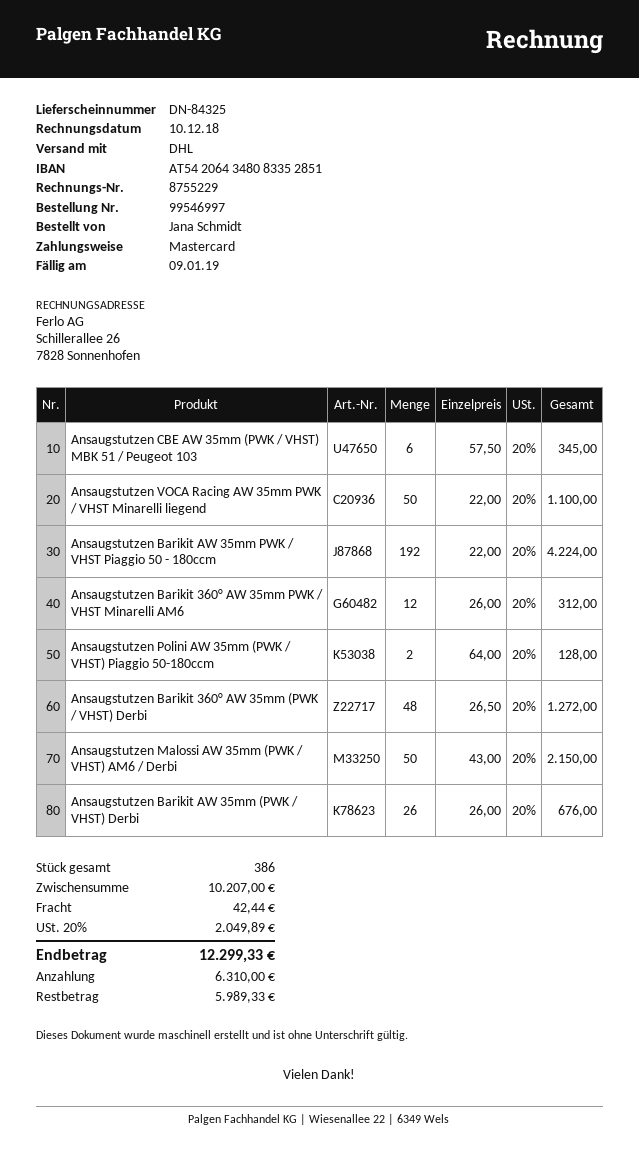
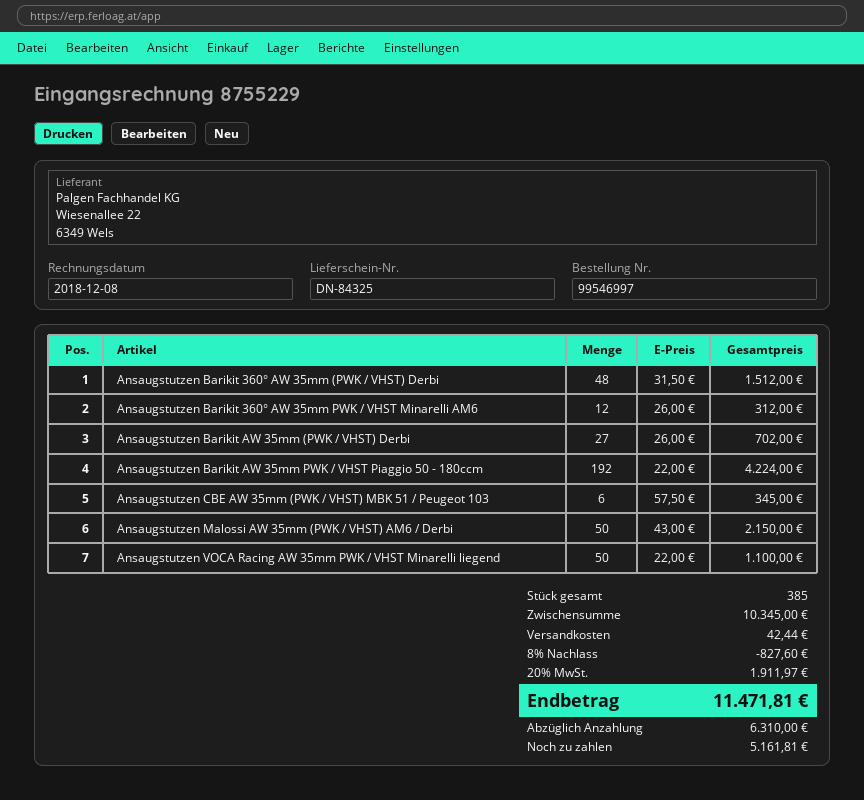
invoice date: 2018-12-10 -> 2018-12-08
Ansaugstutzen Polini AW 35mm (PWK / VHST) Piaggio 50-180ccm: 2 x 64.00 = 128.00 -> none
Ansaugstutzen Barikit 360° AW 35mm (PWK / VHST) Derbi: 48 x 26.50 = 1272.00 -> 48 x 31.50 = 1512.00
Ansaugstutzen Barikit AW 35mm (PWK / VHST) Derbi: 26 x 26.00 = 676.00 -> 27 x 26.00 = 702.00
total quantity: 386 -> 385
subtotal: 10207.00 -> 10345.00
discount: none -> 8% = 827.60
tax: 20% = 2049.89 -> 20% = 1911.97
total: 12299.33 -> 11471.81
balance: 5989.33 -> 5161.81

